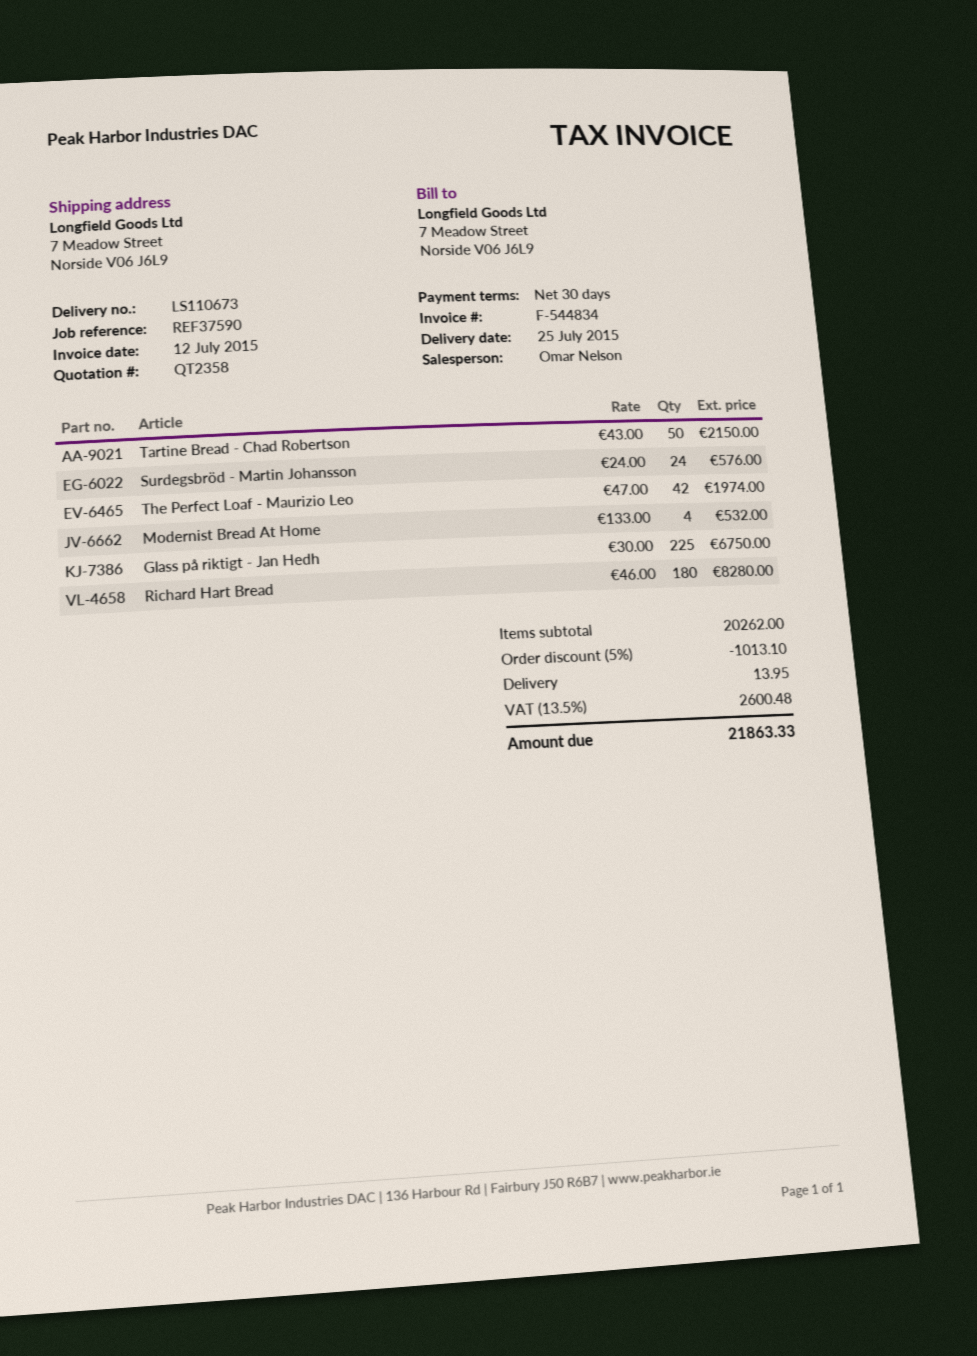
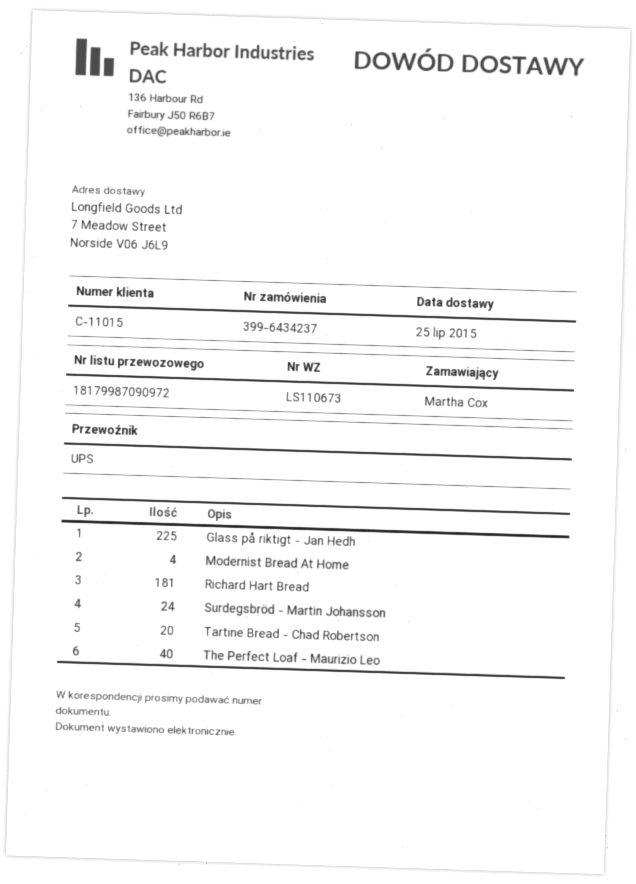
Tartine Bread - Chad Robertson: 50 -> 20
The Perfect Loaf - Maurizio Leo: 42 -> 40
Richard Hart Bread: 180 -> 181

